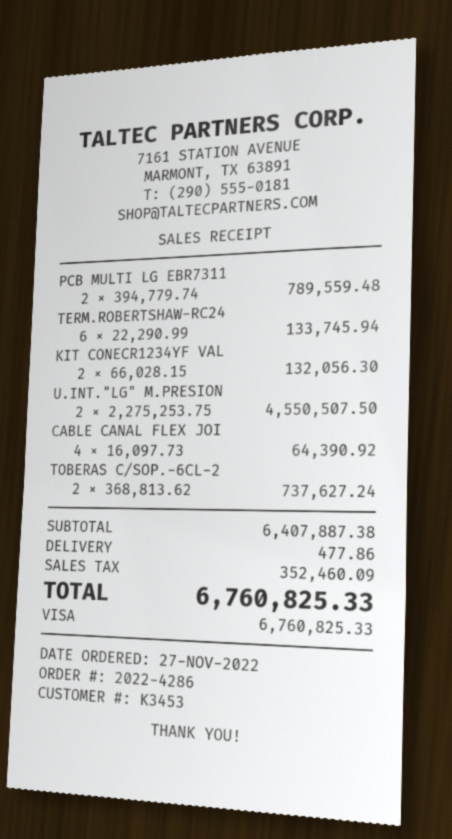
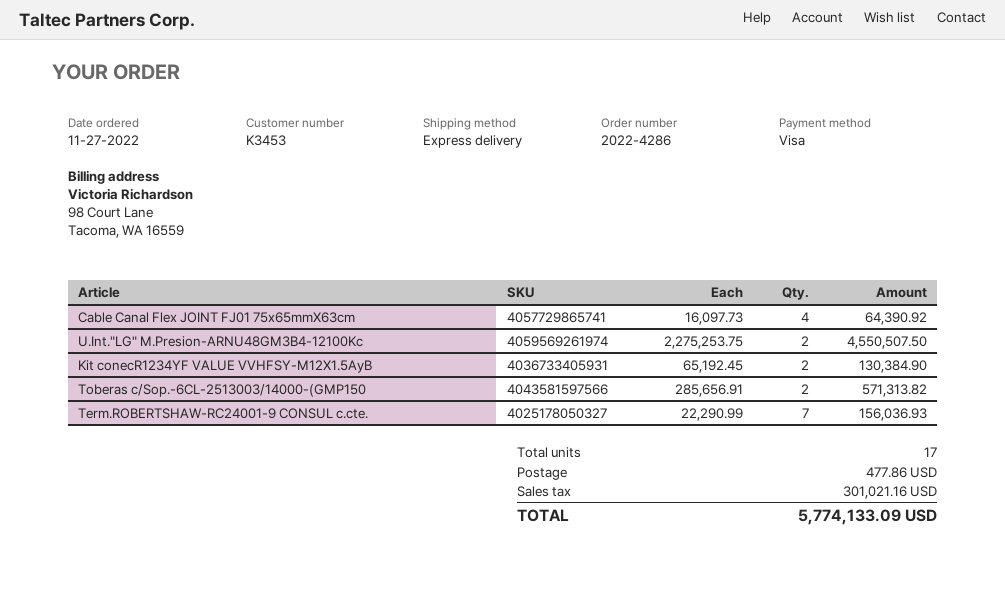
PCB MULTI LG EBR7311: 2 x 394779.74 = 789559.48 -> none
TERM.ROBERTSHAW-RC24: 6 x 22290.99 = 133745.94 -> 7 x 22290.99 = 156036.93
KIT CONECR1234YF VAL: 2 x 66028.15 = 132056.30 -> 2 x 65192.45 = 130384.90
TOBERAS C/SOP.-6CL-2: 2 x 368813.62 = 737627.24 -> 2 x 285656.91 = 571313.82
tax: 352460.09 -> 301021.16
total: 6760825.33 -> 5774133.09

